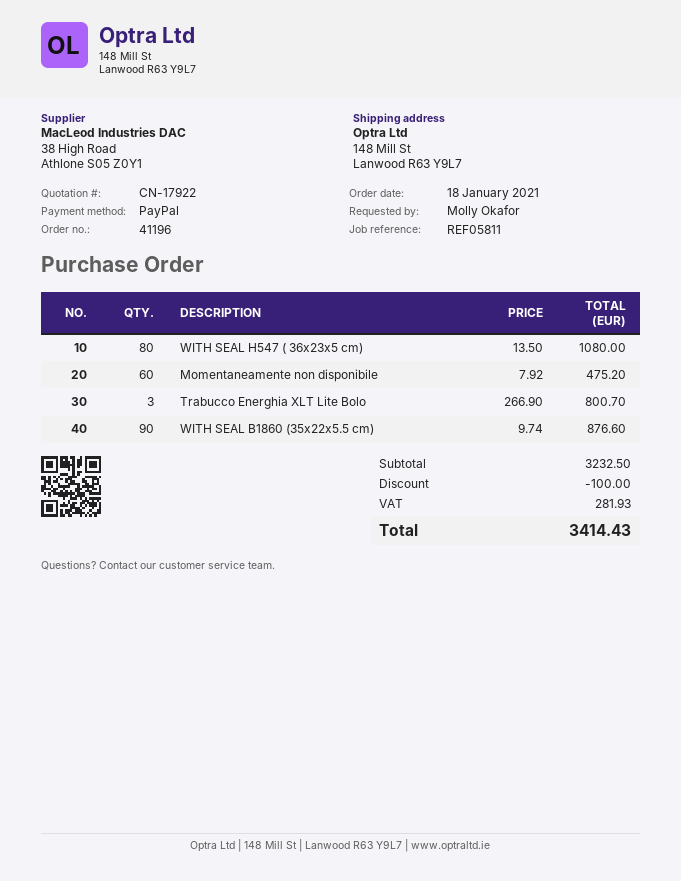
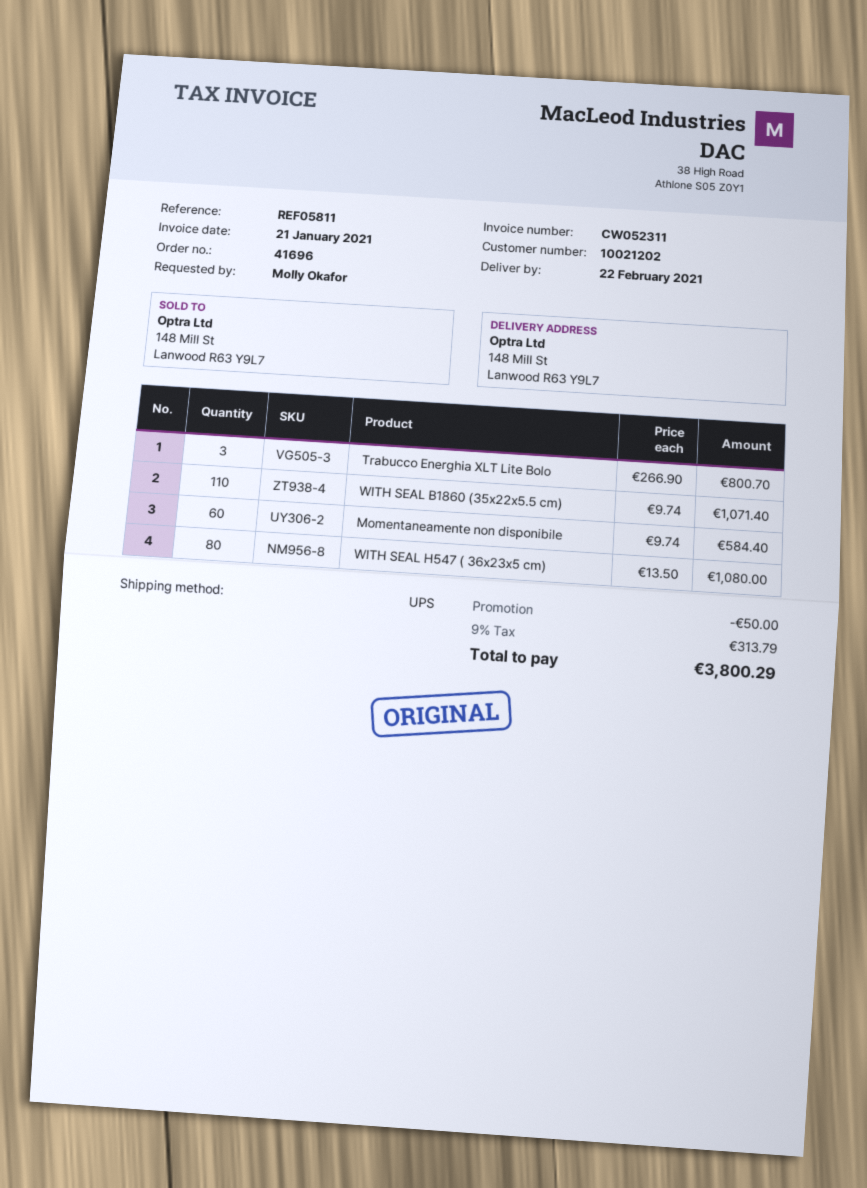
order number: 41196 -> 41696
Momentaneamente non disponibile: 60 x 7.92 = 475.20 -> 60 x 9.74 = 584.40
WITH SEAL B1860 (35x22x5.5 cm): 90 x 9.74 = 876.60 -> 110 x 9.74 = 1071.40
discount: 100.00 -> 50.00
tax: 281.93 -> 313.79
total: 3414.43 -> 3800.29

